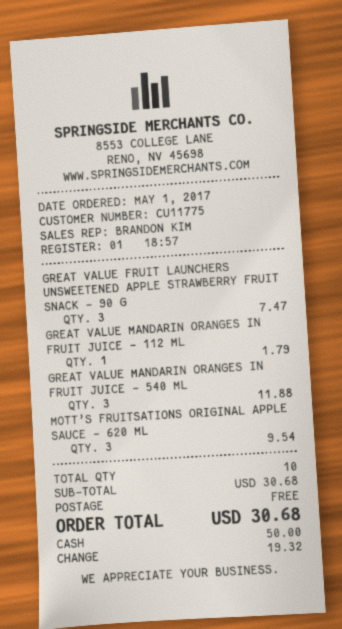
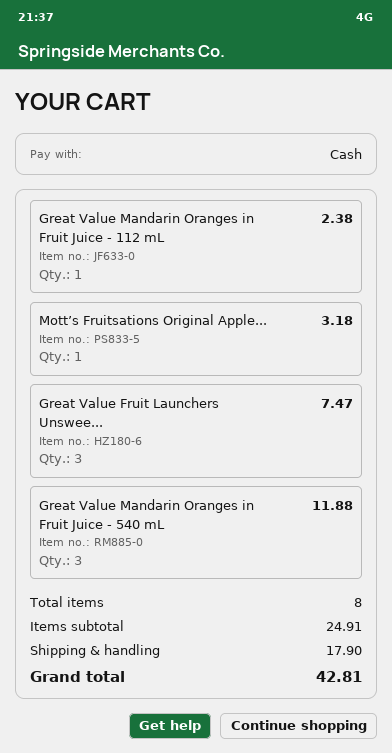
GREAT VALUE MANDARIN ORANGES IN FRUIT JUICE - 112 ML: 1 for 1.79 -> 1 for 2.38
MOTT’S FRUITSATIONS ORIGINAL APPLE SAUCE - 620 ML: 3 for 9.54 -> 1 for 3.18
total quantity: 10 -> 8
subtotal: 30.68 -> 24.91
shipping: 0.00 -> 17.90
total: 30.68 -> 42.81

